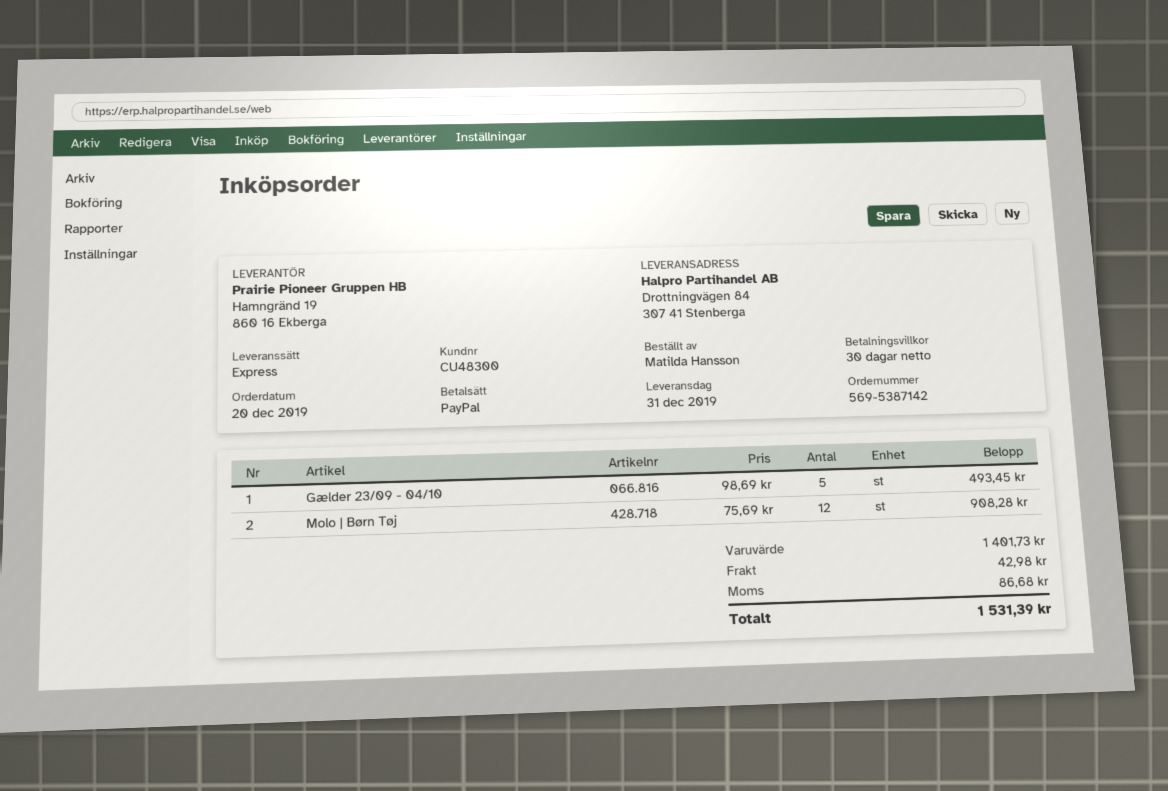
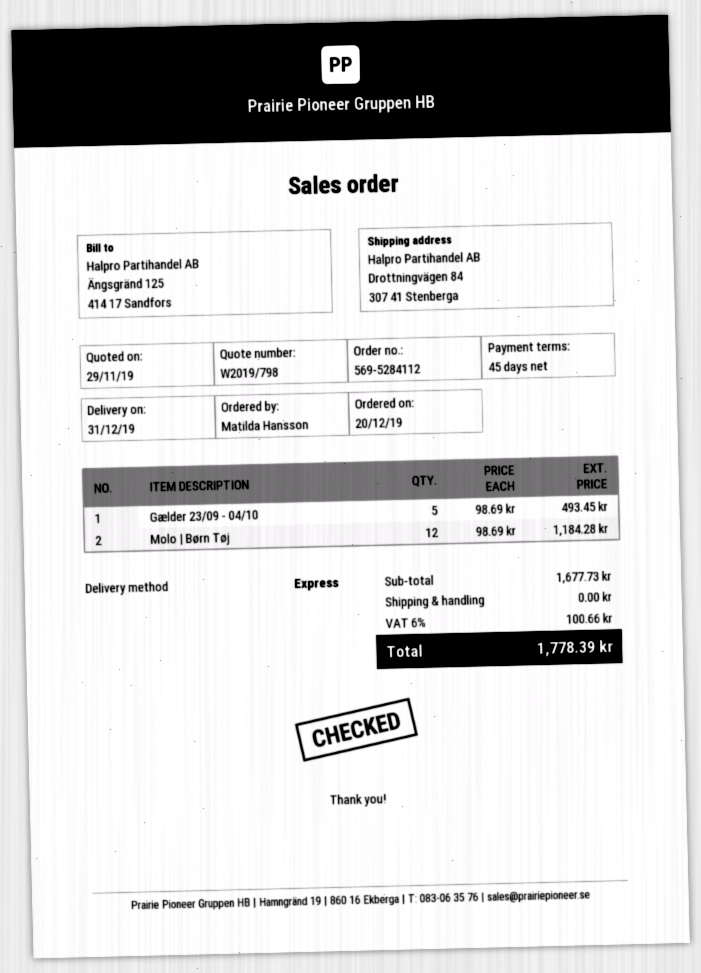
order number: 569-5387142 -> 569-5284112
payment terms: 30 days -> 45 days
Molo | Børn Tøj: 12 x 75.69 = 908.28 -> 12 x 98.69 = 1184.28
subtotal: 1401.73 -> 1677.73
shipping: 42.98 -> 0.00
tax: 86.68 -> 100.66
total: 1531.39 -> 1778.39

